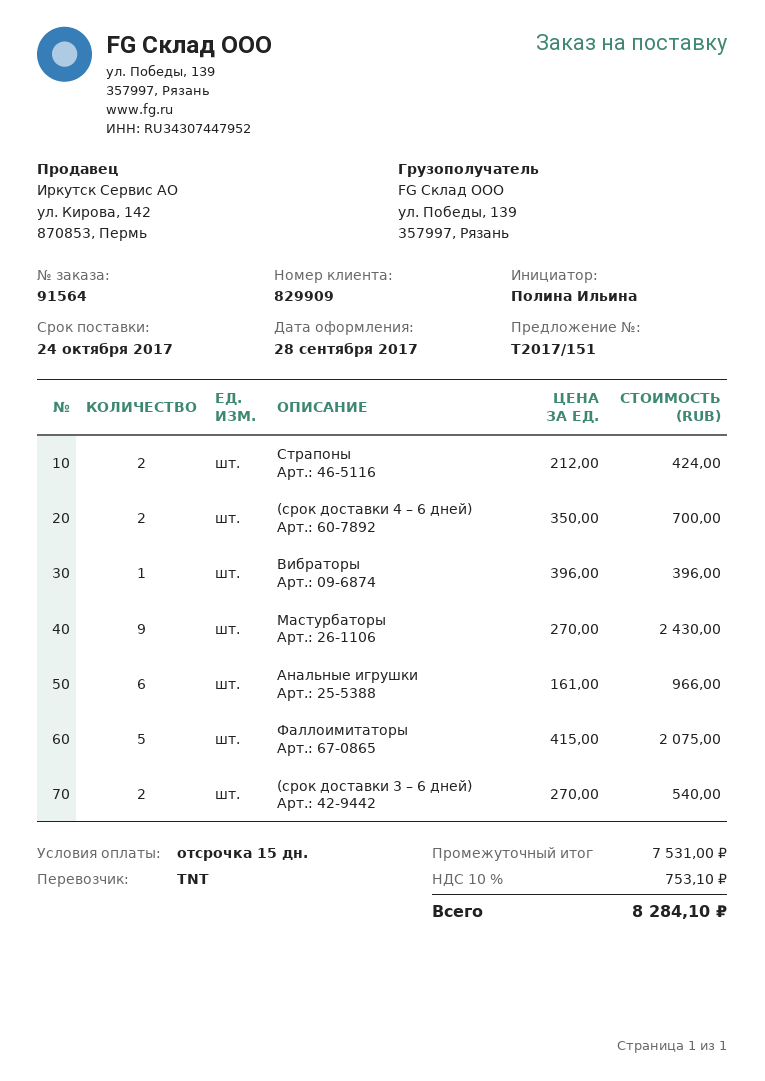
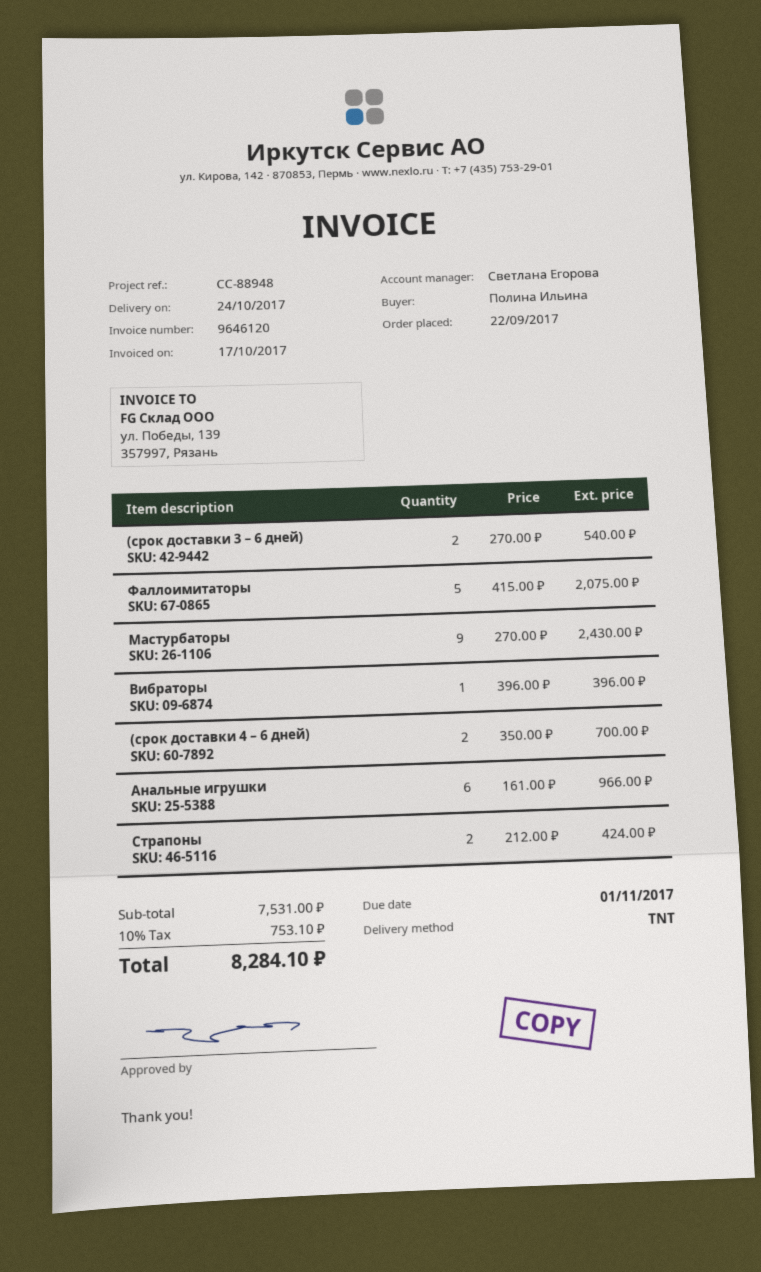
order date: 2017-09-28 -> 2017-09-22

